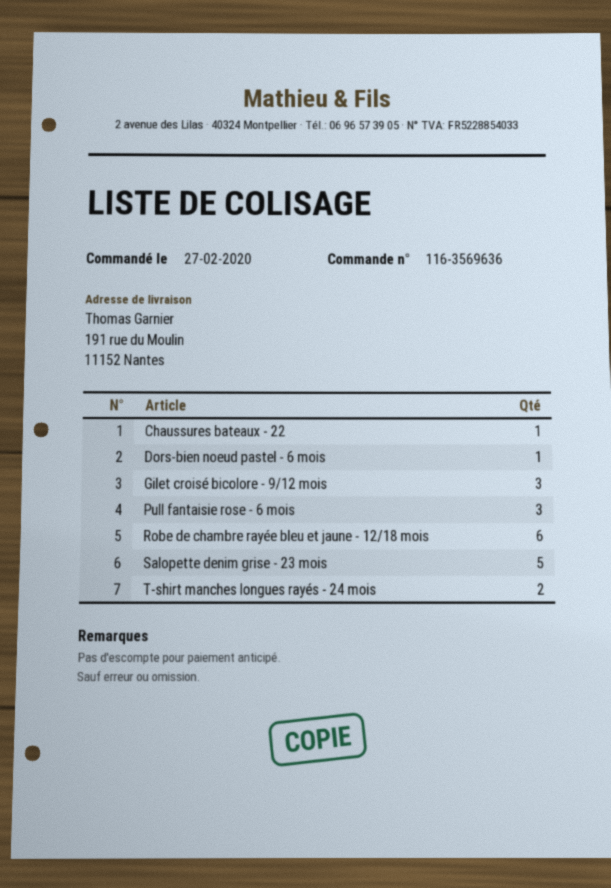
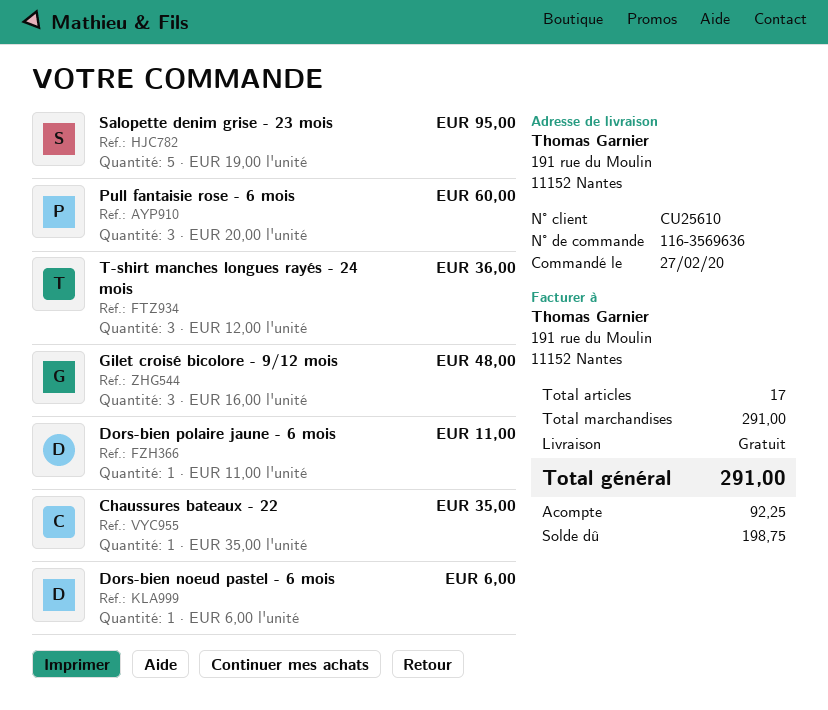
Robe de chambre rayée bleu et jaune - 12/18 mois: 6 -> none
T-shirt manches longues rayés - 24 mois: 2 -> 3
Dors-bien polaire jaune - 6 mois: none -> 1

